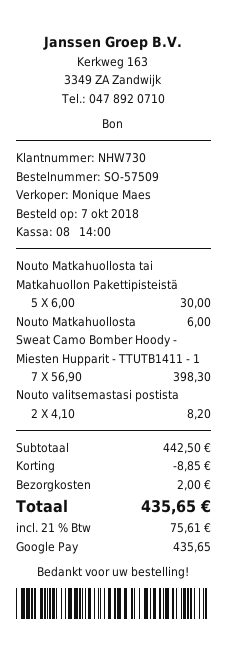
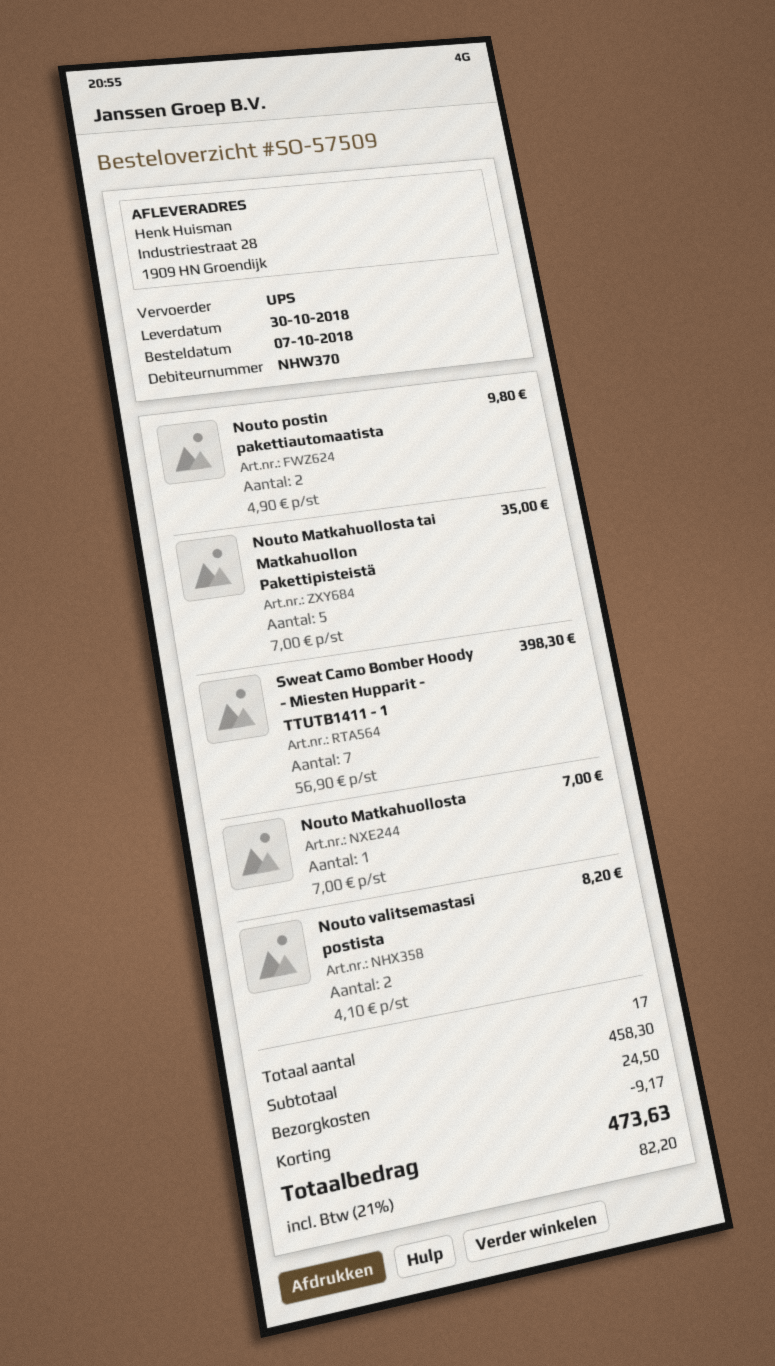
customer number: NHW730 -> NHW370
Nouto Matkahuollosta tai Matkahuollon Pakettipisteistä: 5 x 6.00 = 30.00 -> 5 x 7.00 = 35.00
Nouto Matkahuollosta: 1 x 6.00 = 6.00 -> 1 x 7.00 = 7.00
Nouto postin pakettiautomaatista: none -> 2 x 4.90 = 9.80
subtotal: 442.50 -> 458.30
discount: 8.85 -> 9.17
shipping: 2.00 -> 24.50
tax: 21% = 75.61 -> 21% = 82.20
total: 435.65 -> 473.63

